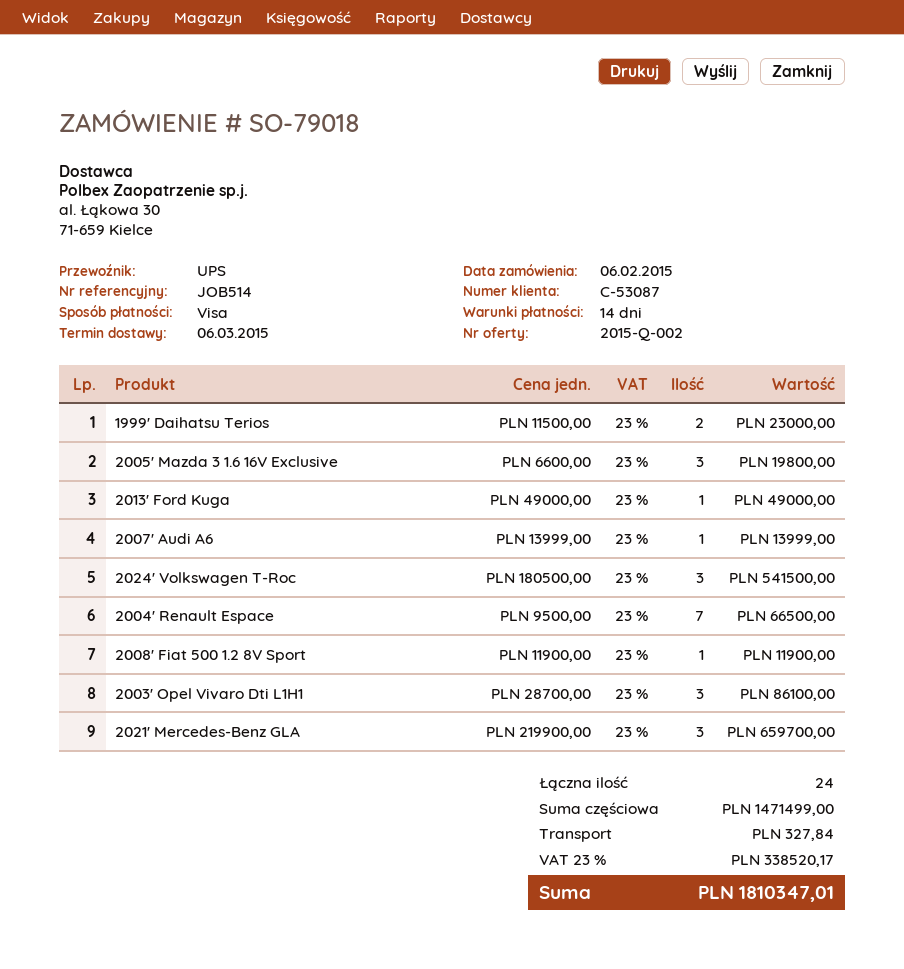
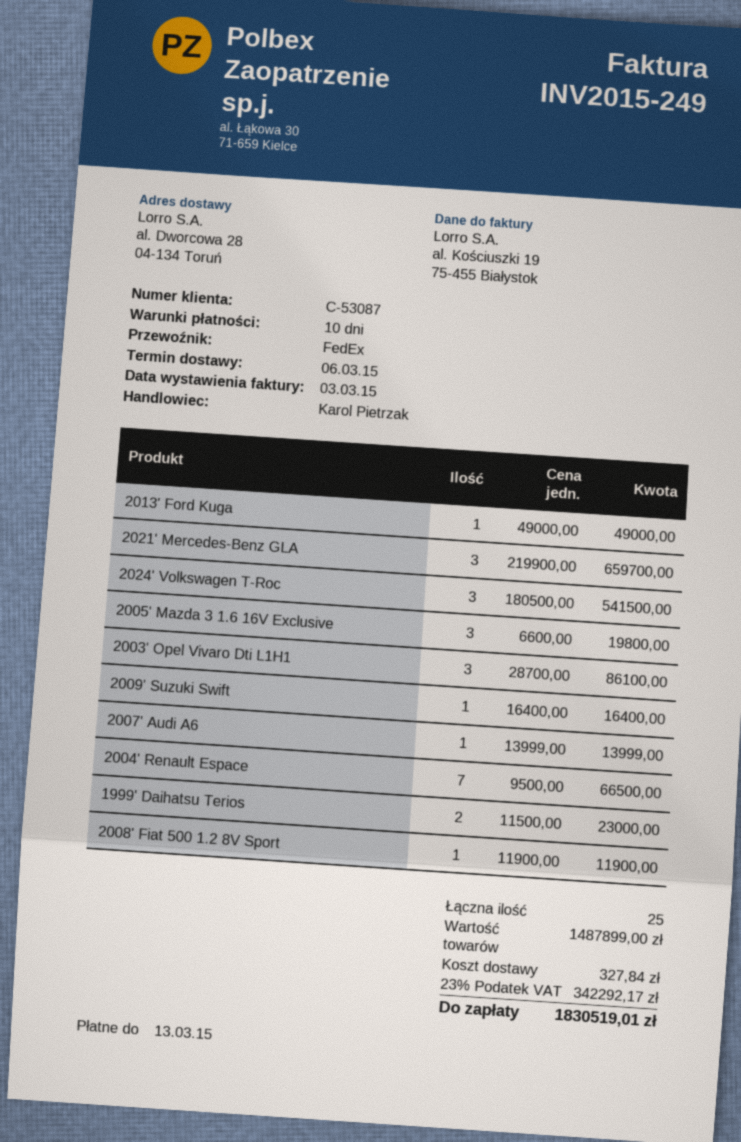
payment terms: 14 days -> 10 days
shipping method: UPS -> FedEx
2009' Suzuki Swift: none -> 1 x 16400.00 = 16400.00
total quantity: 24 -> 25
subtotal: 1471499.00 -> 1487899.00
tax: 23% = 338520.17 -> 23% = 342292.17
total: 1810347.01 -> 1830519.01

